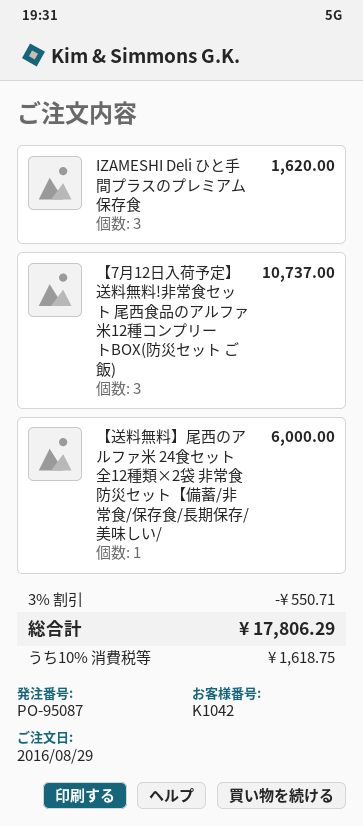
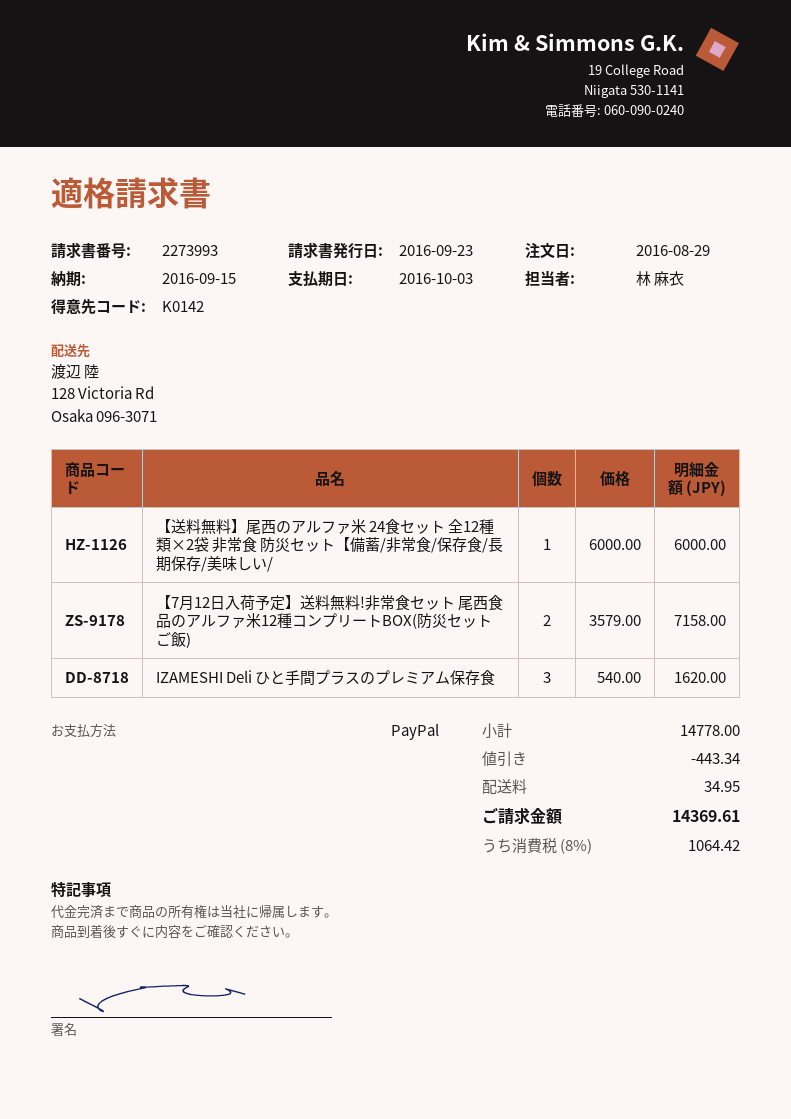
customer number: K1042 -> K0142
【7月12日入荷予定】送料無料!非常食セット 尾西食品のアルファ米12種コンプリートBOX(防災セット ご飯): 3 for 10737.00 -> 2 for 7158.00
discount: 550.71 -> 443.34
shipping: none -> 34.95
tax: 10% = 1618.75 -> 8% = 1064.42
total: 17806.29 -> 14369.61

